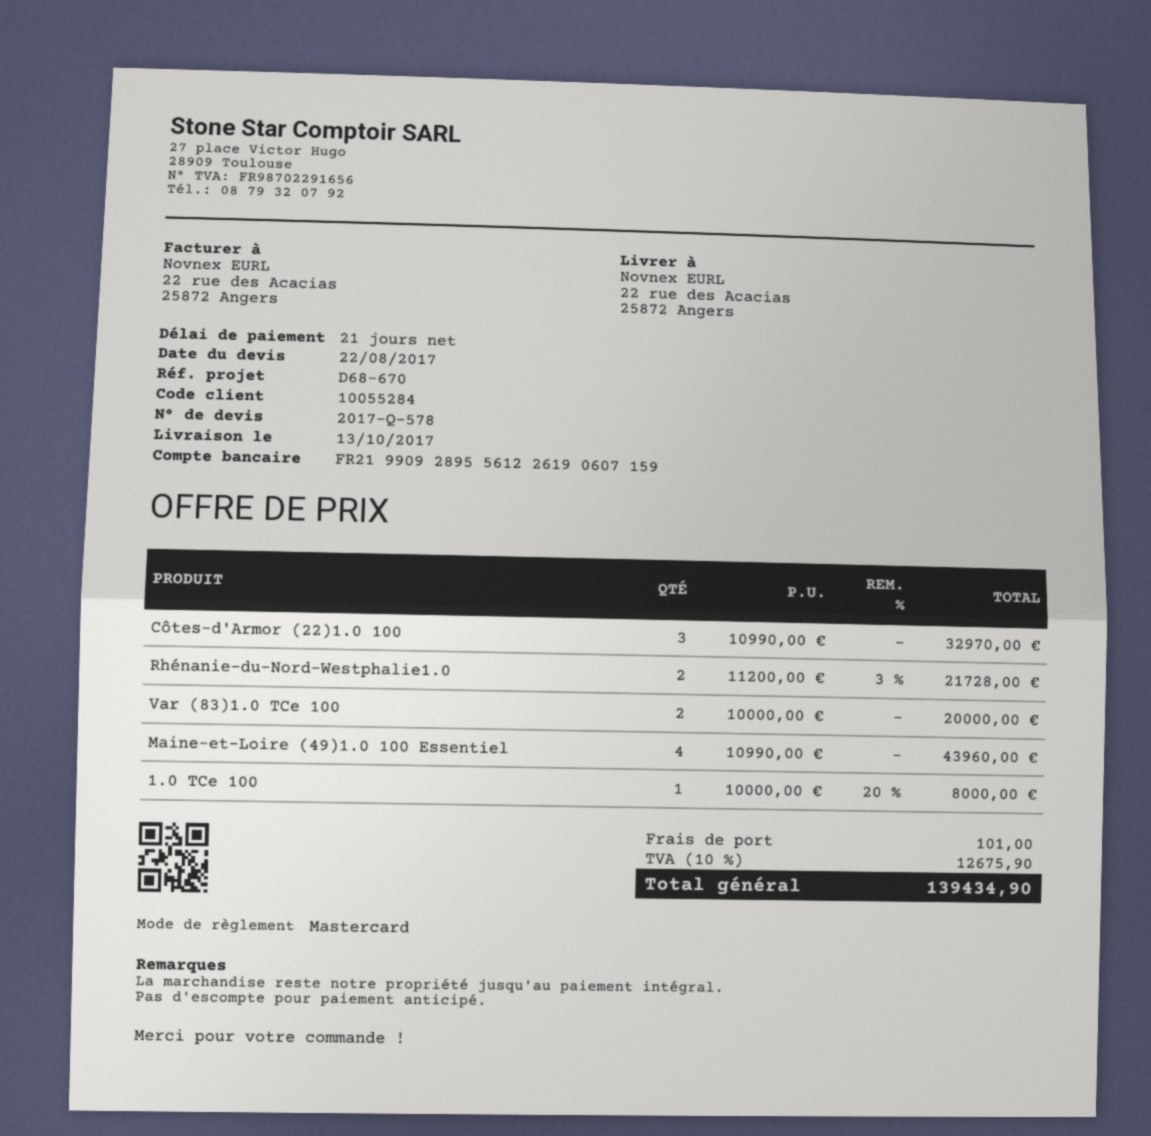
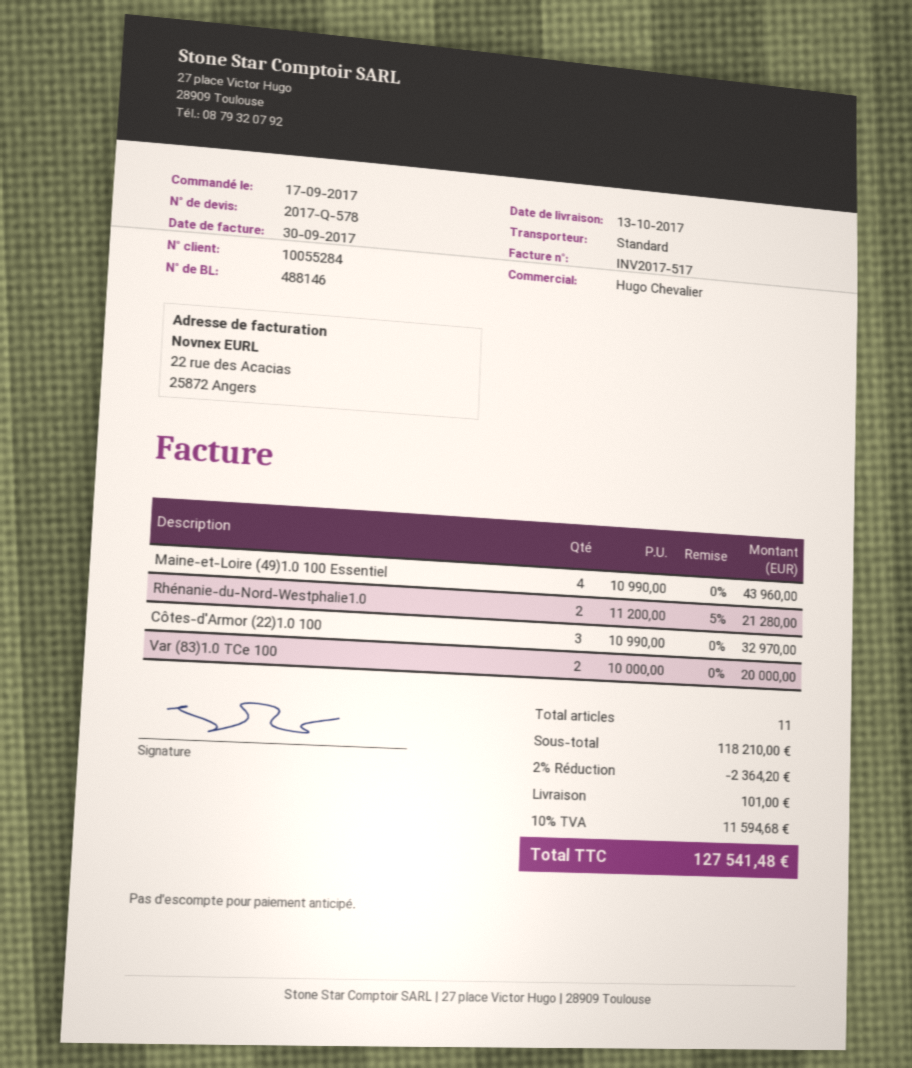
Rhénanie-du-Nord-Westphalie1.0: 2 x 11200.00 - 3% = 21728.00 -> 2 x 11200.00 - 5% = 21280.00
1.0 TCe 100: 1 x 10000.00 - 20% = 8000.00 -> none
discount: none -> 2% = 2364.20
tax: 10% = 12675.90 -> 10% = 11594.68
total: 139434.90 -> 127541.48

